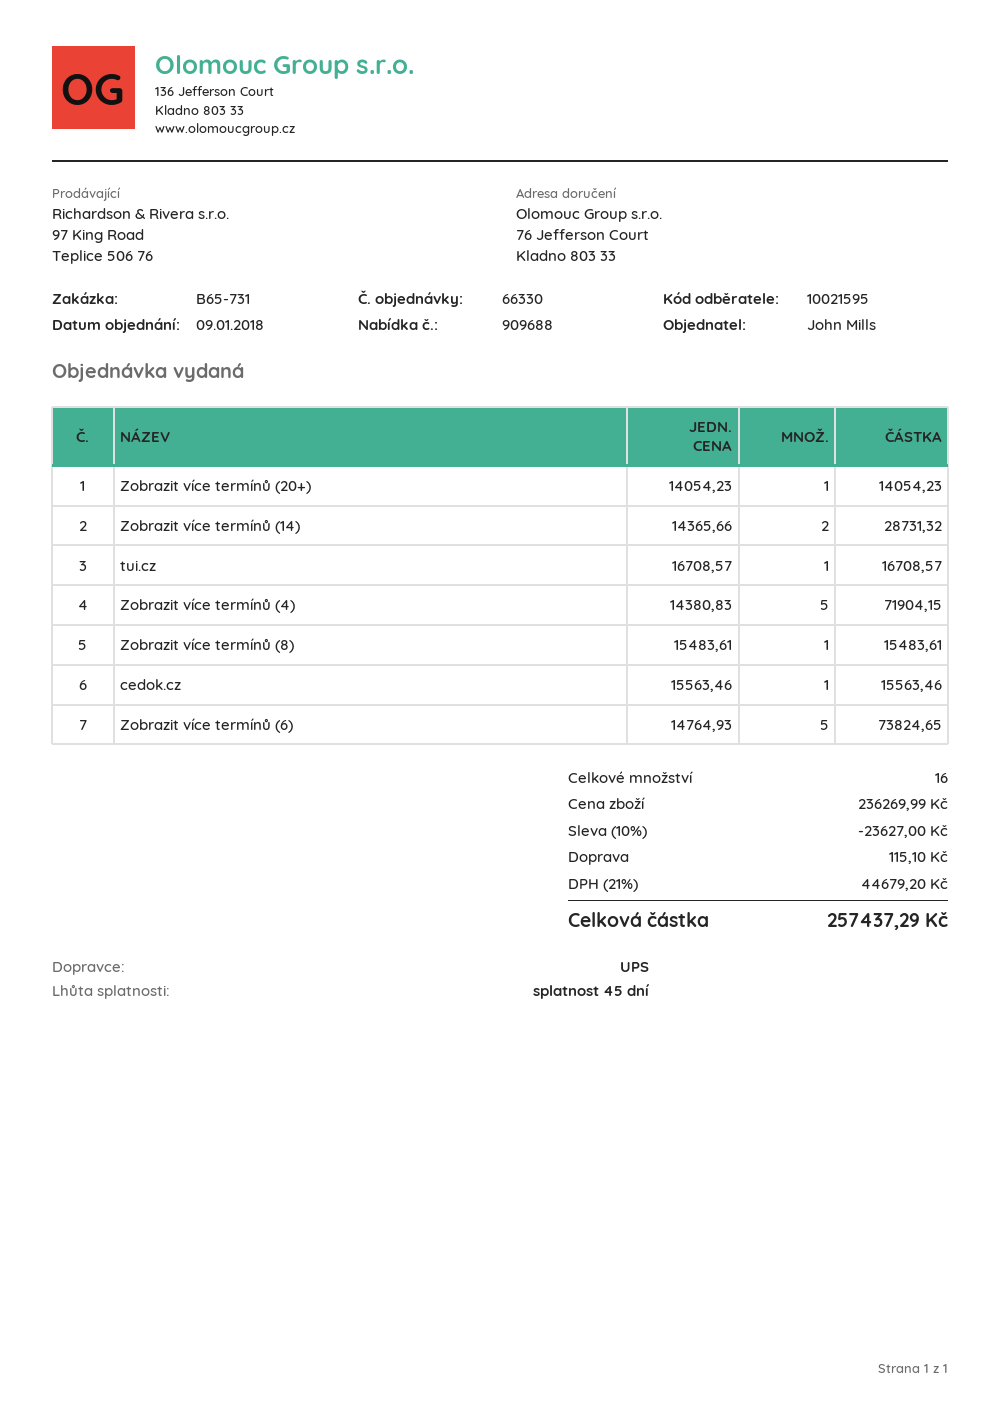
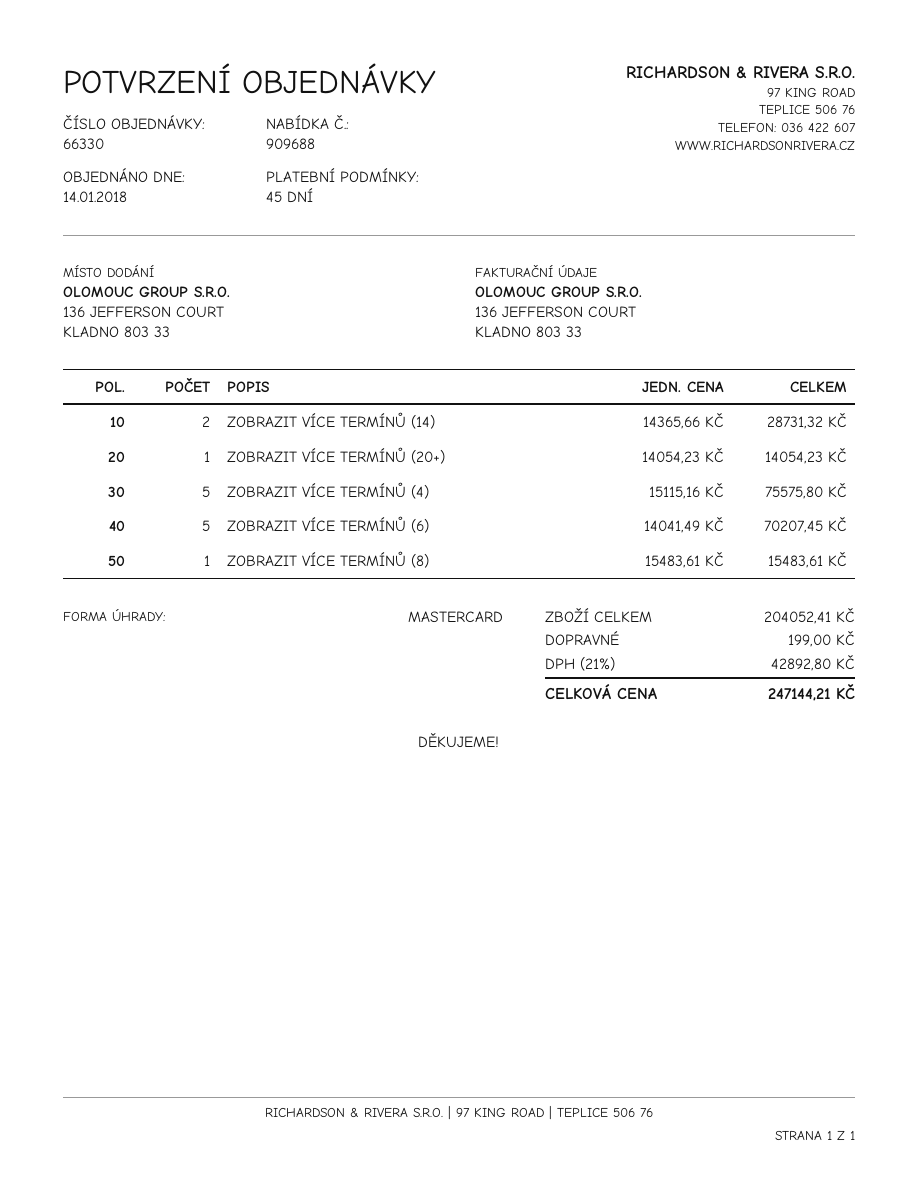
order date: 2018-01-09 -> 2018-01-14
ship to: 76 Jefferson Court, Kladno 803 33 -> 136 JEFFERSON COURT, KLADNO 803 33
tui.cz: 1 x 16708.57 = 16708.57 -> none
Zobrazit více termínů (4): 5 x 14380.83 = 71904.15 -> 5 x 15115.16 = 75575.80
cedok.cz: 1 x 15563.46 = 15563.46 -> none
Zobrazit více termínů (6): 5 x 14764.93 = 73824.65 -> 5 x 14041.49 = 70207.45
subtotal: 236269.99 -> 204052.41
discount: 10% = 23627.00 -> none
shipping: 115.10 -> 199.00
tax: 21% = 44679.20 -> 21% = 42892.80
total: 257437.29 -> 247144.21

